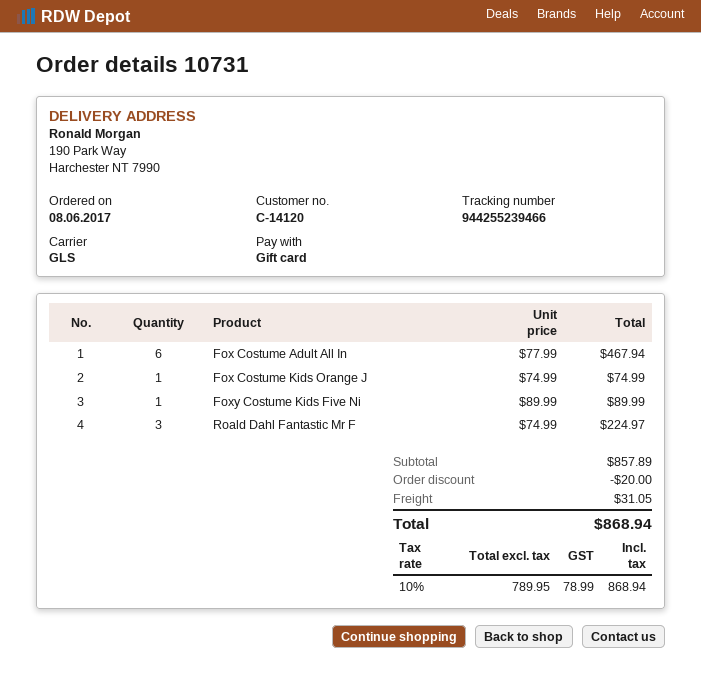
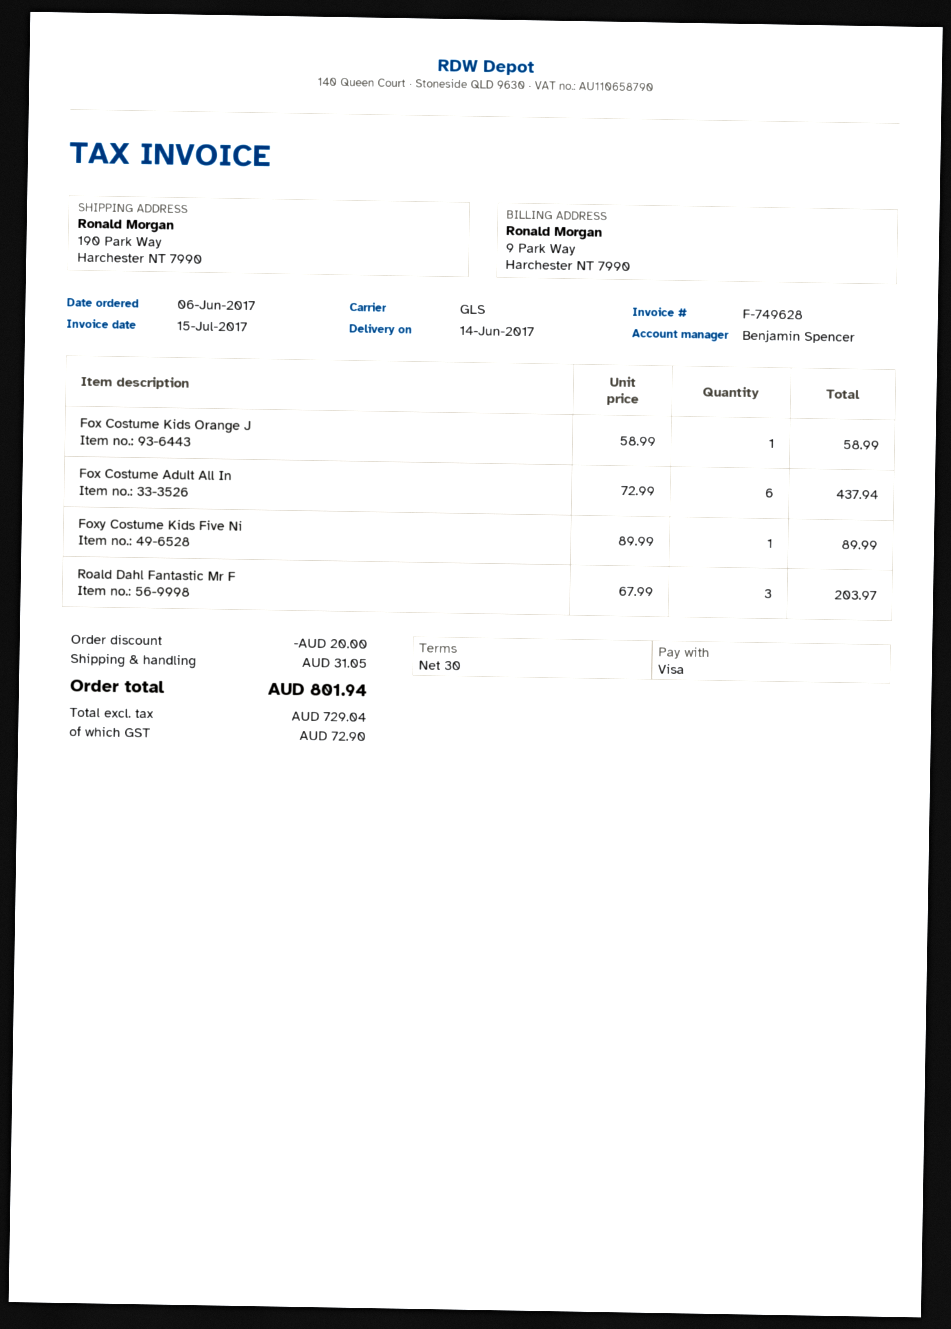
order date: 2017-06-08 -> 2017-06-06
payment method: gift card -> Visa
Fox Costume Adult All In: 6 x 77.99 = 467.94 -> 6 x 72.99 = 437.94
Fox Costume Kids Orange J: 1 x 74.99 = 74.99 -> 1 x 58.99 = 58.99
Roald Dahl Fantastic Mr F: 3 x 74.99 = 224.97 -> 3 x 67.99 = 203.97
net: 789.95 -> 729.04
tax: 78.99 -> 72.90
total: 868.94 -> 801.94

